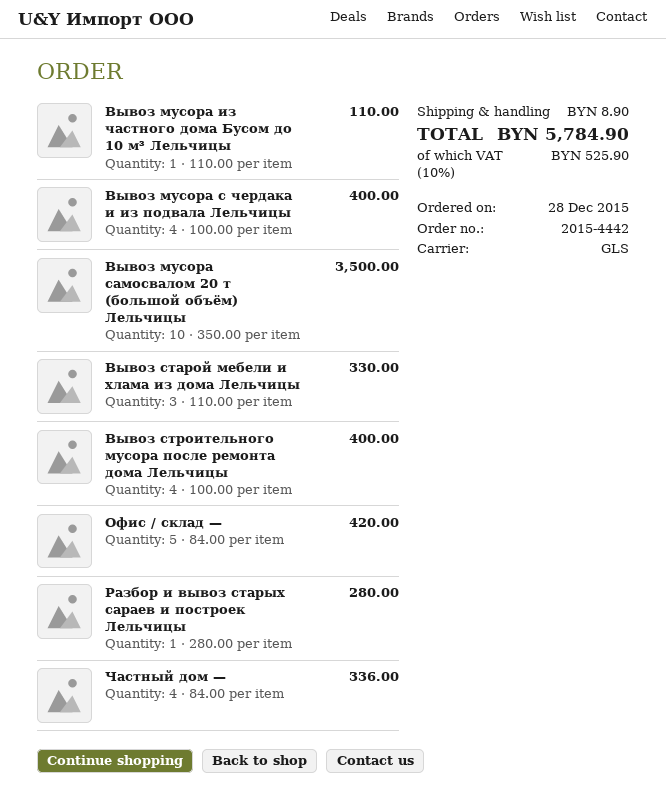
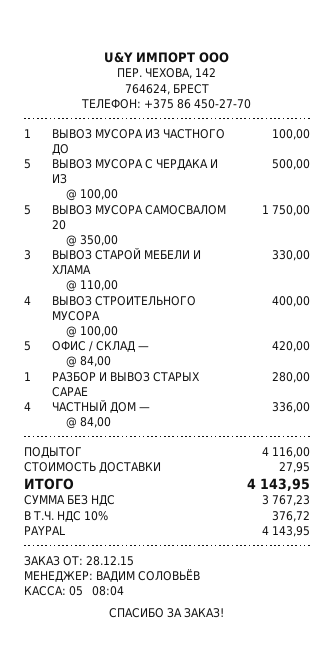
Вывоз мусора из частного дома Бусом до 10 м³ Лельчицы: 1 x 110.00 = 110.00 -> 1 x 100.00 = 100.00
Вывоз мусора с чердака и из подвала Лельчицы: 4 x 100.00 = 400.00 -> 5 x 100.00 = 500.00
Вывоз мусора самосвалом 20 т (большой объём) Лельчицы: 10 x 350.00 = 3500.00 -> 5 x 350.00 = 1750.00
shipping: 8.90 -> 27.95
tax: 10% = 525.90 -> 10% = 376.72
total: 5784.90 -> 4143.95

